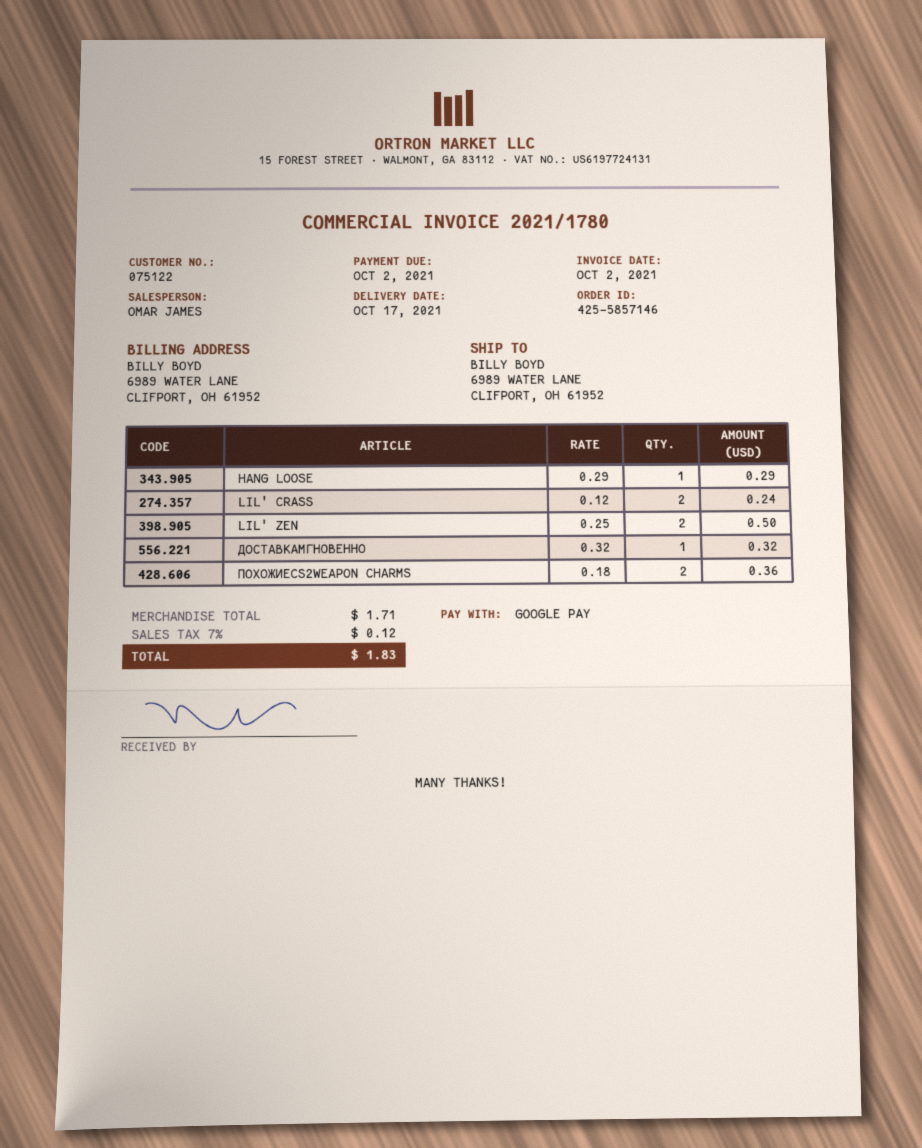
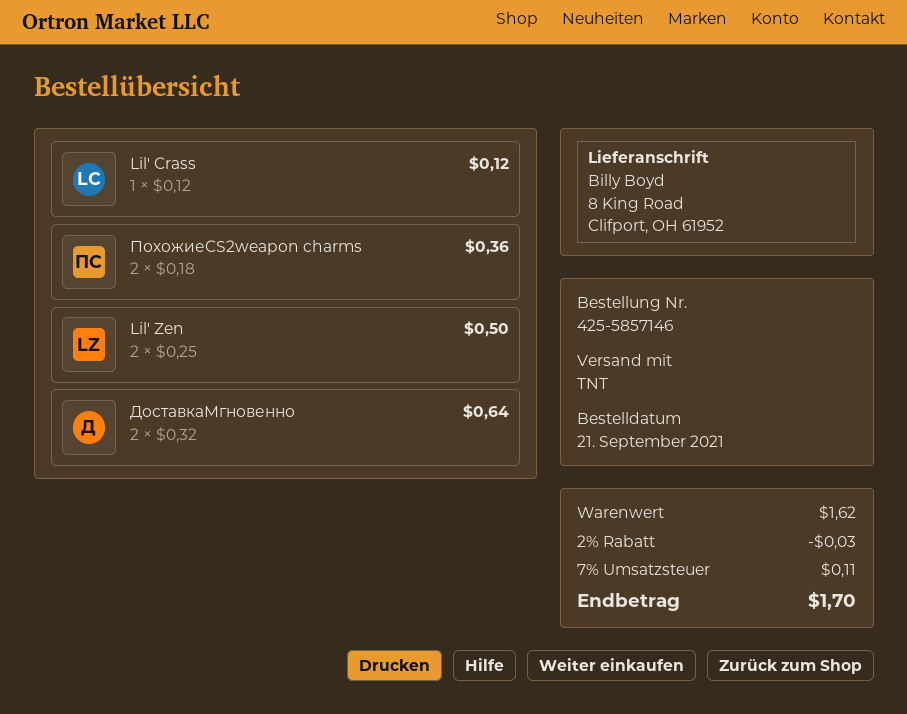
ship to: 6989 WATER LANE, CLIFPORT, OH 61952 -> 8 King Road, Clifport, OH 61952
HANG LOOSE: 1 x 0.29 = 0.29 -> none
LIL' CRASS: 2 x 0.12 = 0.24 -> 1 x 0.12 = 0.12
ДОСТАВКАМГНОВЕННО: 1 x 0.32 = 0.32 -> 2 x 0.32 = 0.64
subtotal: 1.71 -> 1.62
discount: none -> 2% = 0.03
tax: 7% = 0.12 -> 7% = 0.11
total: 1.83 -> 1.70

